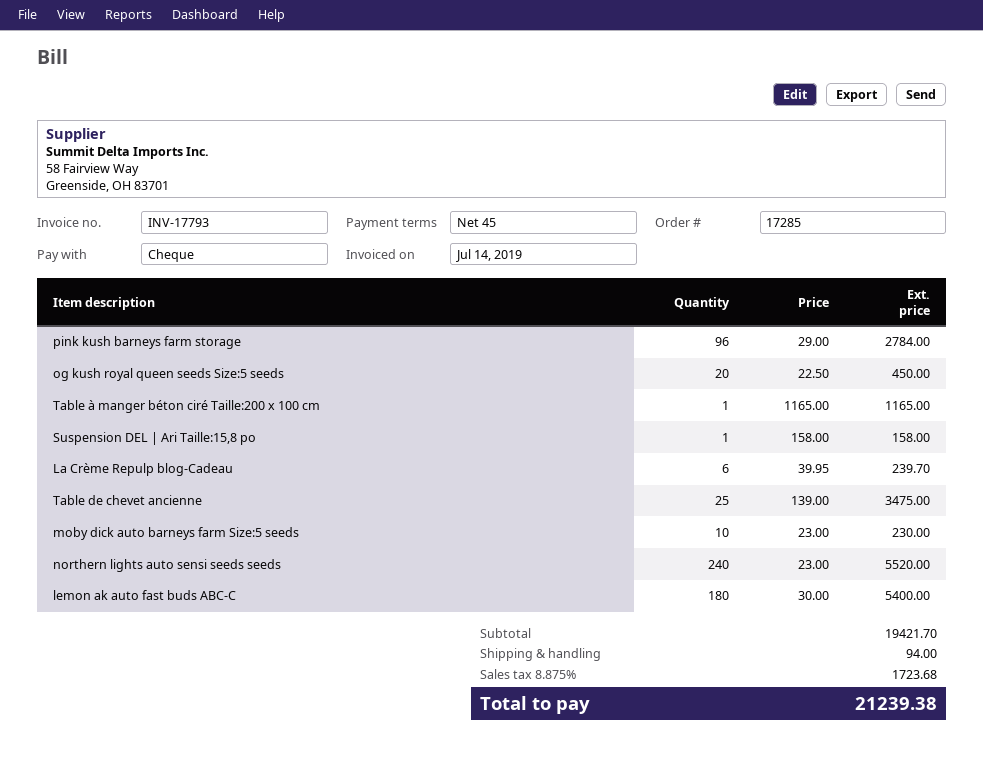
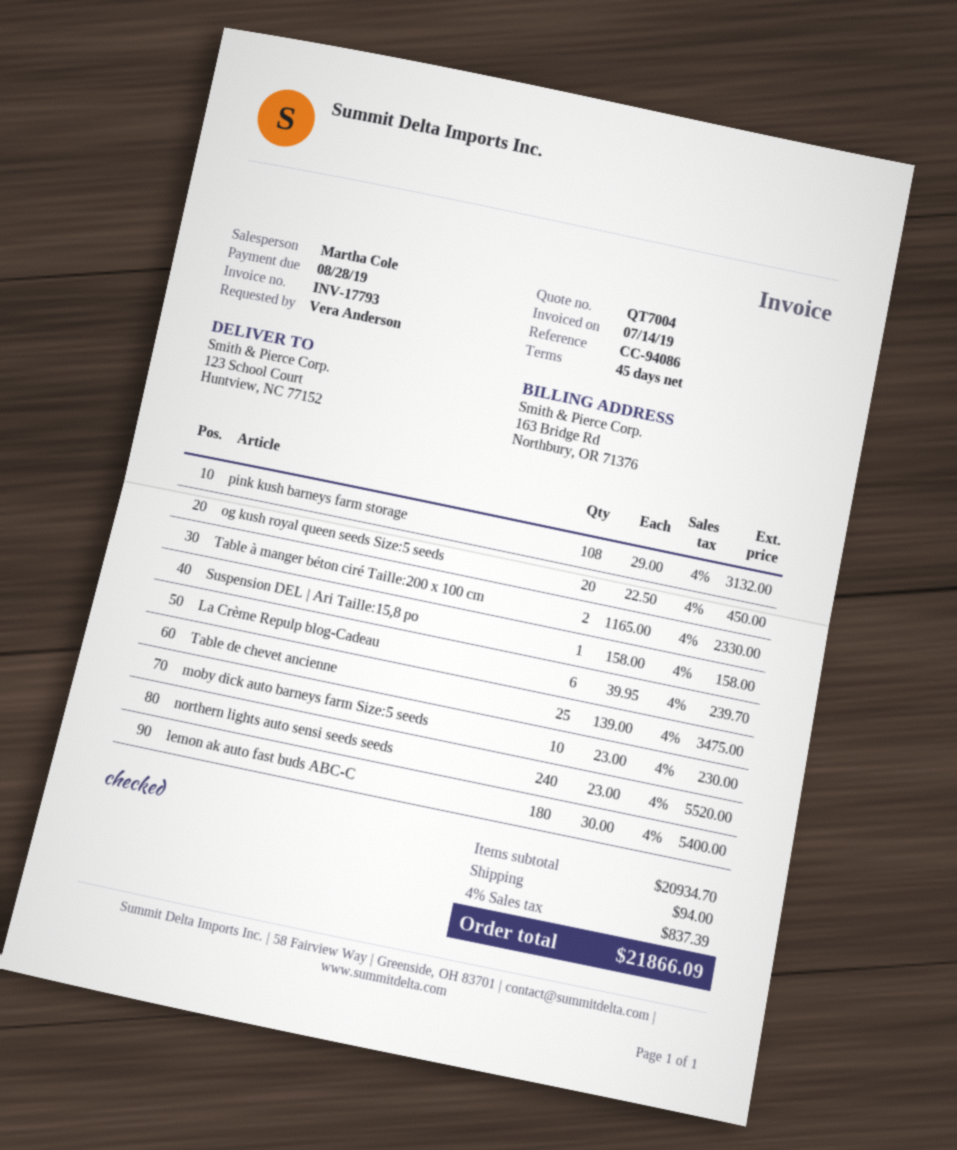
pink kush barneys farm storage: 96 x 29.00 = 2784.00 -> 108 x 29.00 = 3132.00
Table à manger béton ciré Taille:200 x 100 cm: 1 x 1165.00 = 1165.00 -> 2 x 1165.00 = 2330.00
subtotal: 19421.70 -> 20934.70
tax: 8.875% = 1723.68 -> 4% = 837.39
total: 21239.38 -> 21866.09

